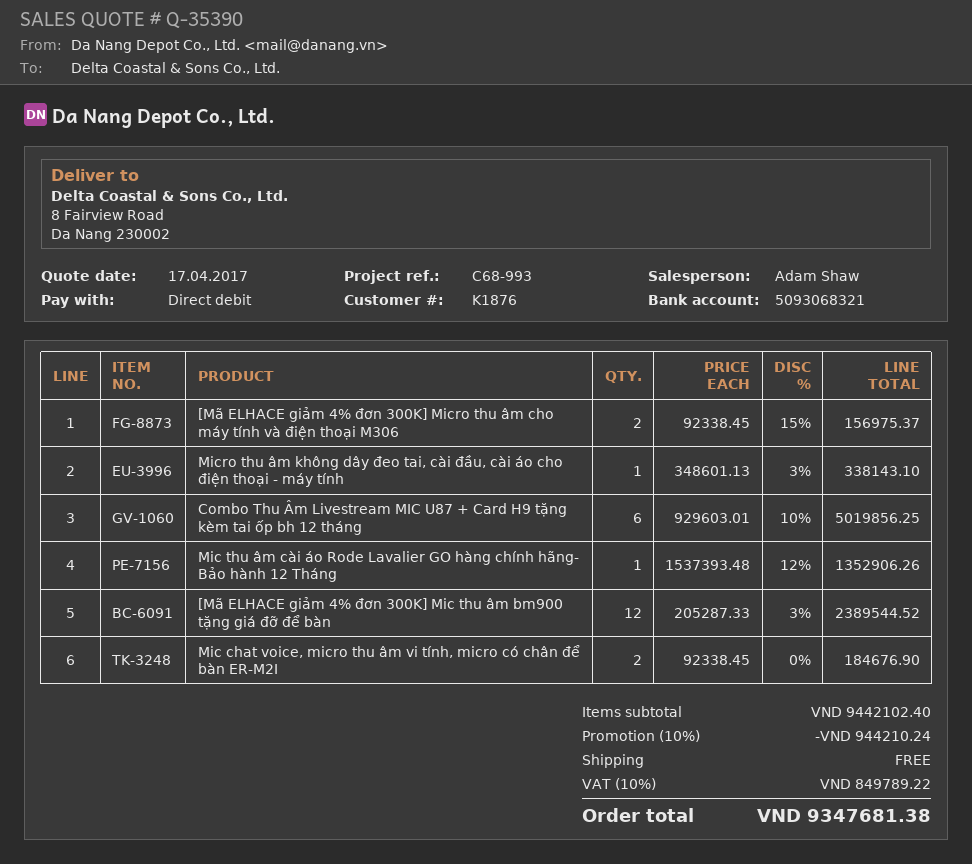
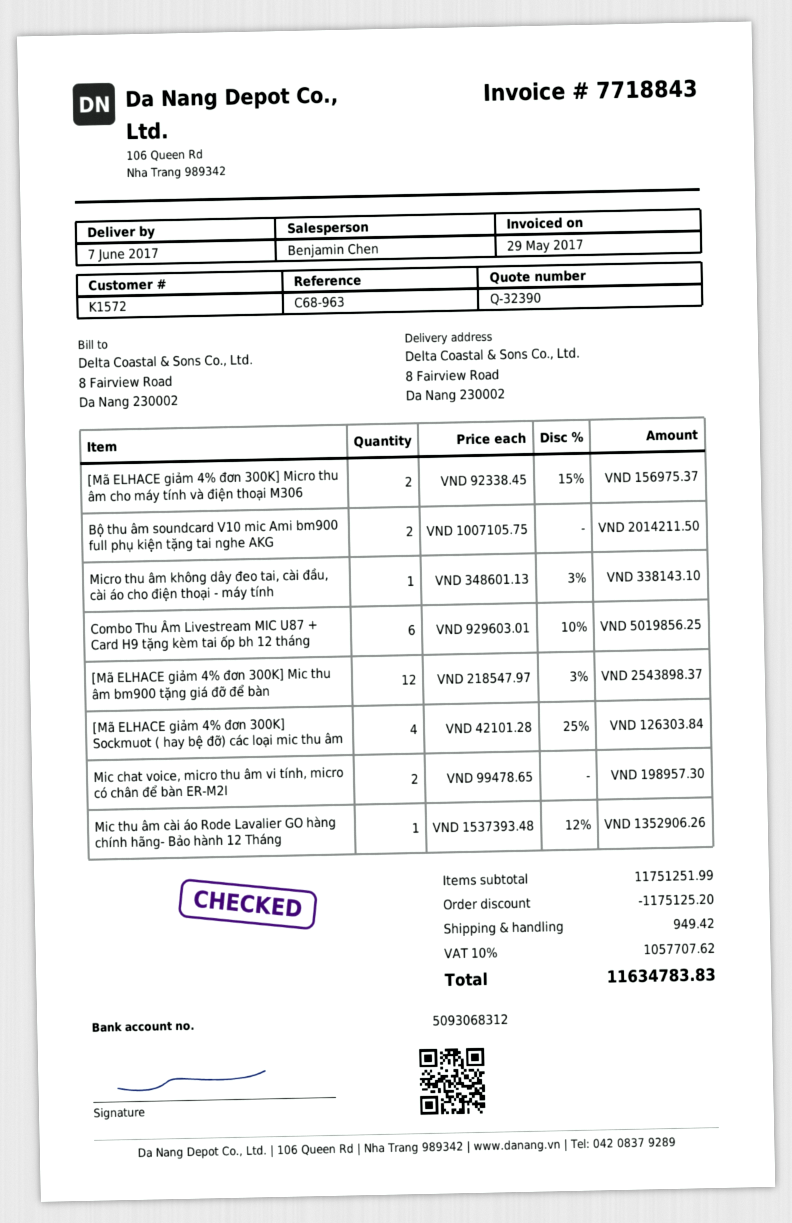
quote number: Q-35390 -> Q-32390
customer number: K1876 -> K1572
reference: C68-993 -> C68-963
sales rep: Adam Shaw -> Benjamin Chen
bank account: 5093068321 -> 5093068312
[Mã ELHACE giảm 4% đơn 300K] Mic thu âm bm900 tặng giá đỡ để bàn: 12 x 205287.33 - 3% = 2389544.52 -> 12 x 218547.97 - 3% = 2543898.37
Mic chat voice, micro thu âm vi tính, micro có chân để bàn ER-M2I: 2 x 92338.45 = 184676.90 -> 2 x 99478.65 = 198957.30
Bộ thu âm soundcard V10 mic Ami bm900 full phụ kiện tặng tai nghe AKG: none -> 2 x 1007105.75 = 2014211.50
[Mã ELHACE giảm 4% đơn 300K] Sockmuot ( hay bệ đỡ) các loại mic thu âm: none -> 4 x 42101.28 - 25% = 126303.84
subtotal: 9442102.40 -> 11751251.99
discount: 944210.24 -> 1175125.20
shipping: 0.00 -> 949.42
tax: 10% = 849789.22 -> 10% = 1057707.62
total: 9347681.38 -> 11634783.83

